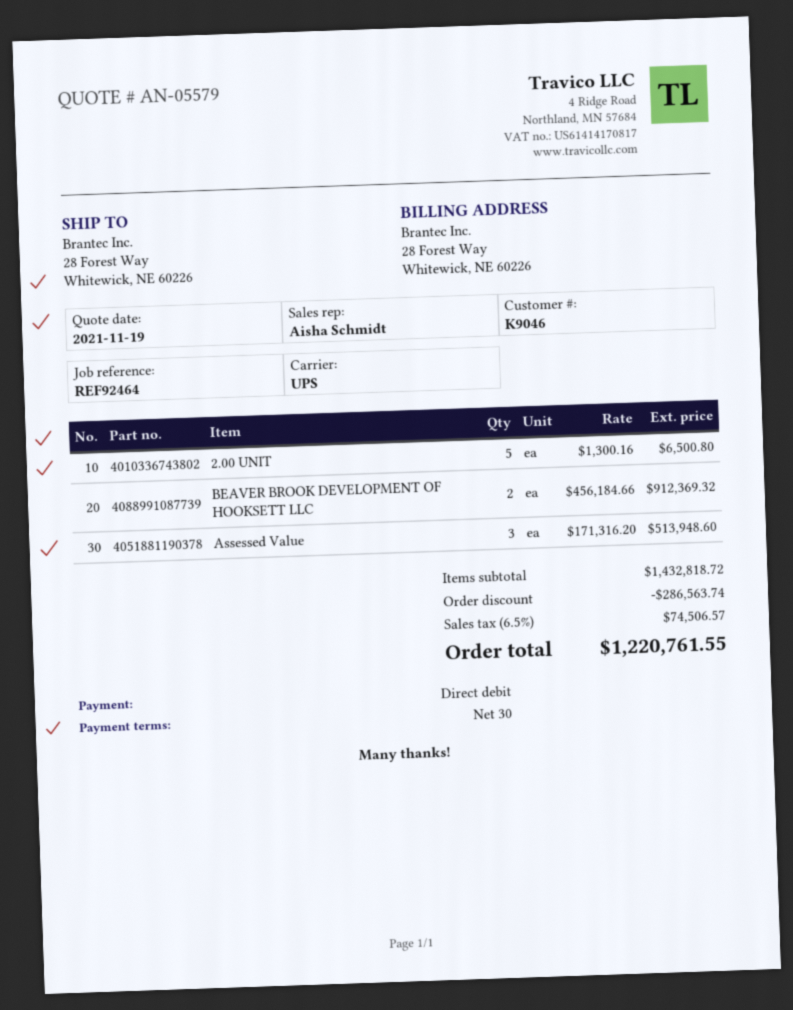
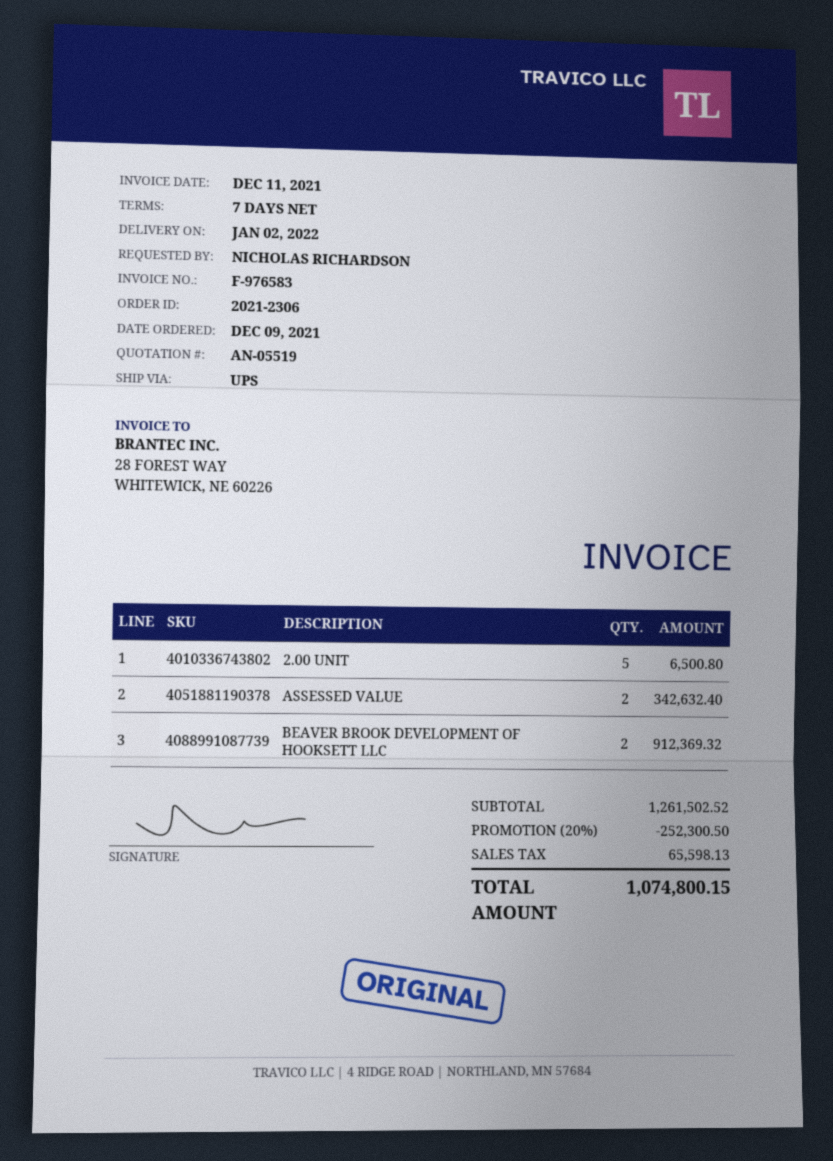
quote number: AN-05579 -> AN-05519
payment terms: 30 days -> 7 days
Assessed Value: 3 for 513948.60 -> 2 for 342632.40
subtotal: 1432818.72 -> 1261502.52
discount: 286563.74 -> 252300.50
tax: 74506.57 -> 65598.13
total: 1220761.55 -> 1074800.15

